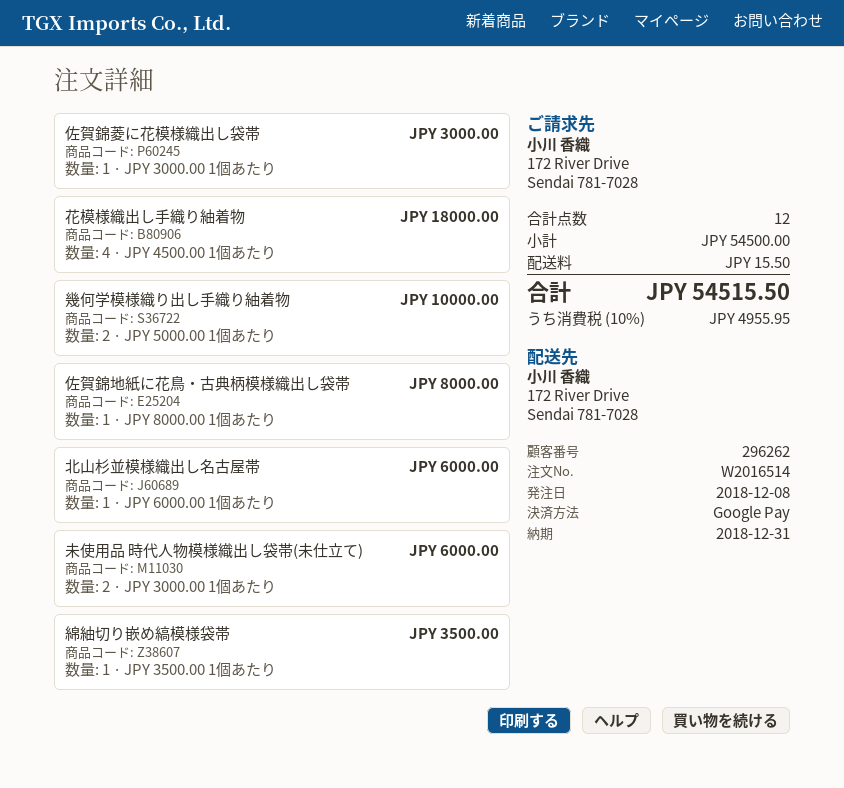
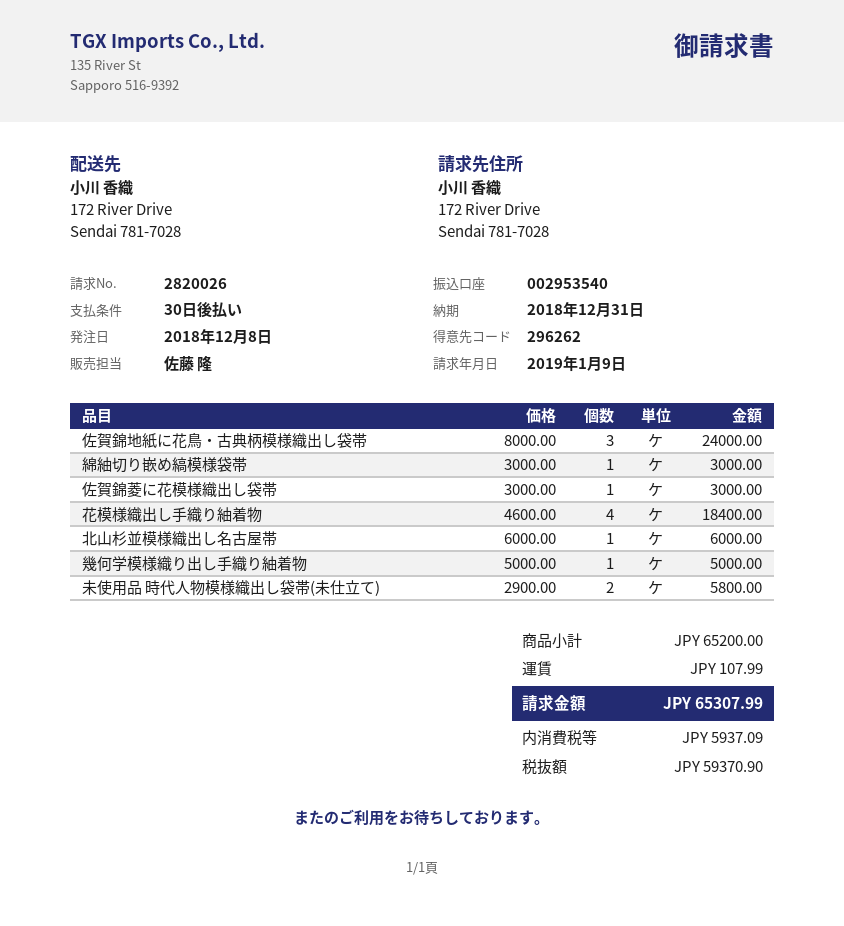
花模様織出し手織り紬着物: 4 x 4500.00 = 18000.00 -> 4 x 4600.00 = 18400.00
幾何学模様織り出し手織り紬着物: 2 x 5000.00 = 10000.00 -> 1 x 5000.00 = 5000.00
佐賀錦地紙に花鳥・古典柄模様織出し袋帯: 1 x 8000.00 = 8000.00 -> 3 x 8000.00 = 24000.00
未使用品 時代人物模様織出し袋帯(未仕立て): 2 x 3000.00 = 6000.00 -> 2 x 2900.00 = 5800.00
綿紬切り嵌め縞模様袋帯: 1 x 3500.00 = 3500.00 -> 1 x 3000.00 = 3000.00
subtotal: 54500.00 -> 65200.00
shipping: 15.50 -> 107.99
tax: 4955.95 -> 5937.09
total: 54515.50 -> 65307.99

